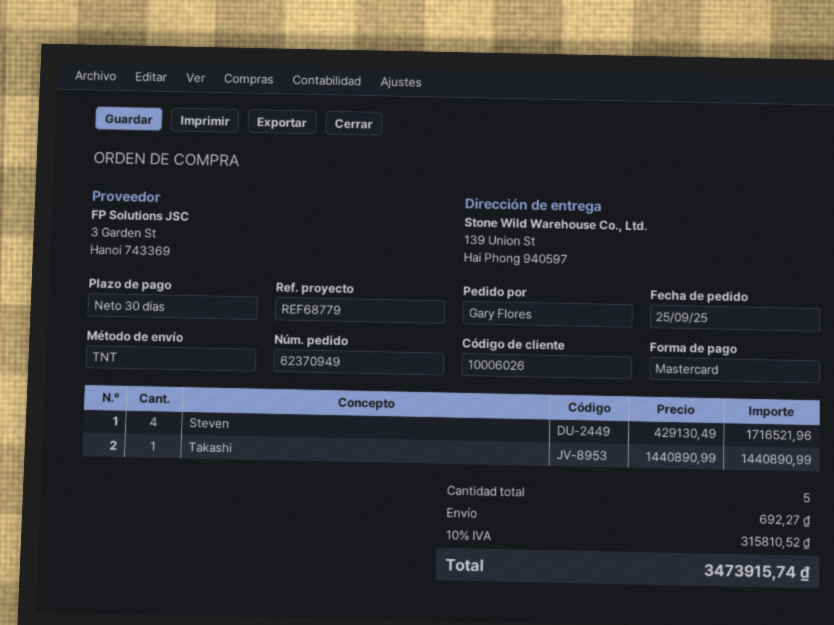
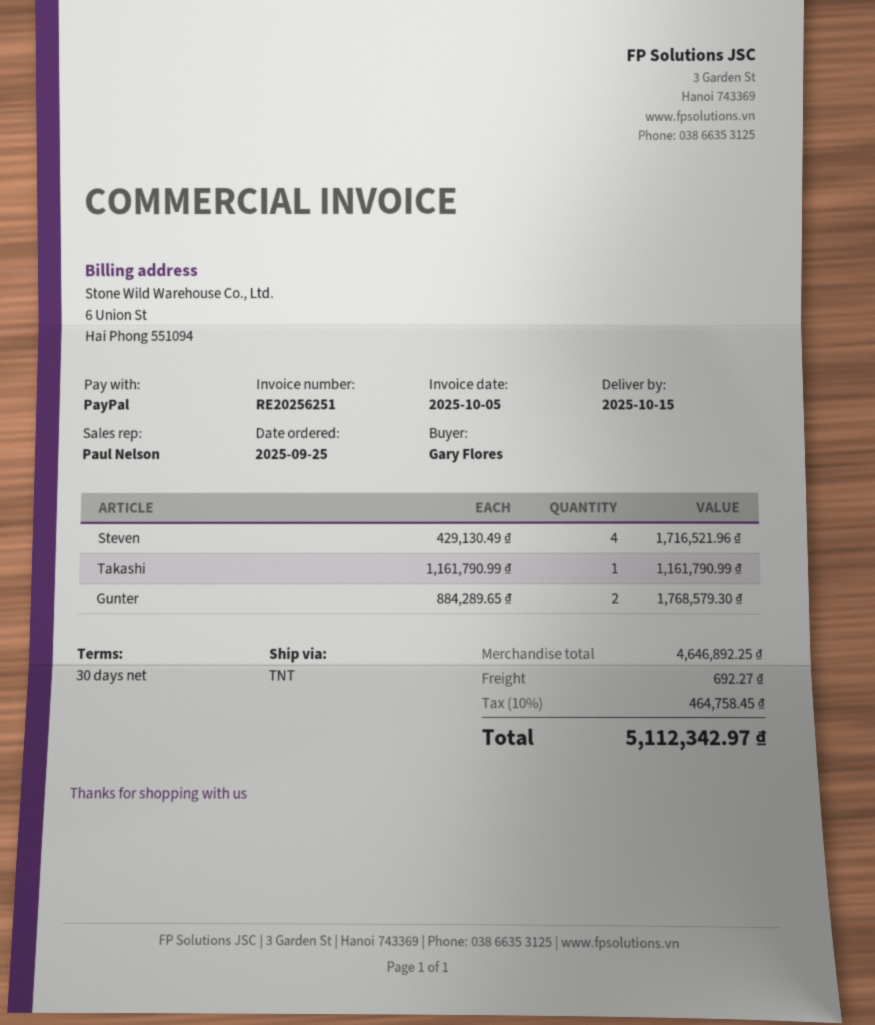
payment method: Mastercard -> PayPal
Takashi: 1 x 1440890.99 = 1440890.99 -> 1 x 1161790.99 = 1161790.99
Gunter: none -> 2 x 884289.65 = 1768579.30
tax: 10% = 315810.52 -> 10% = 464758.45
total: 3473915.74 -> 5112342.97

